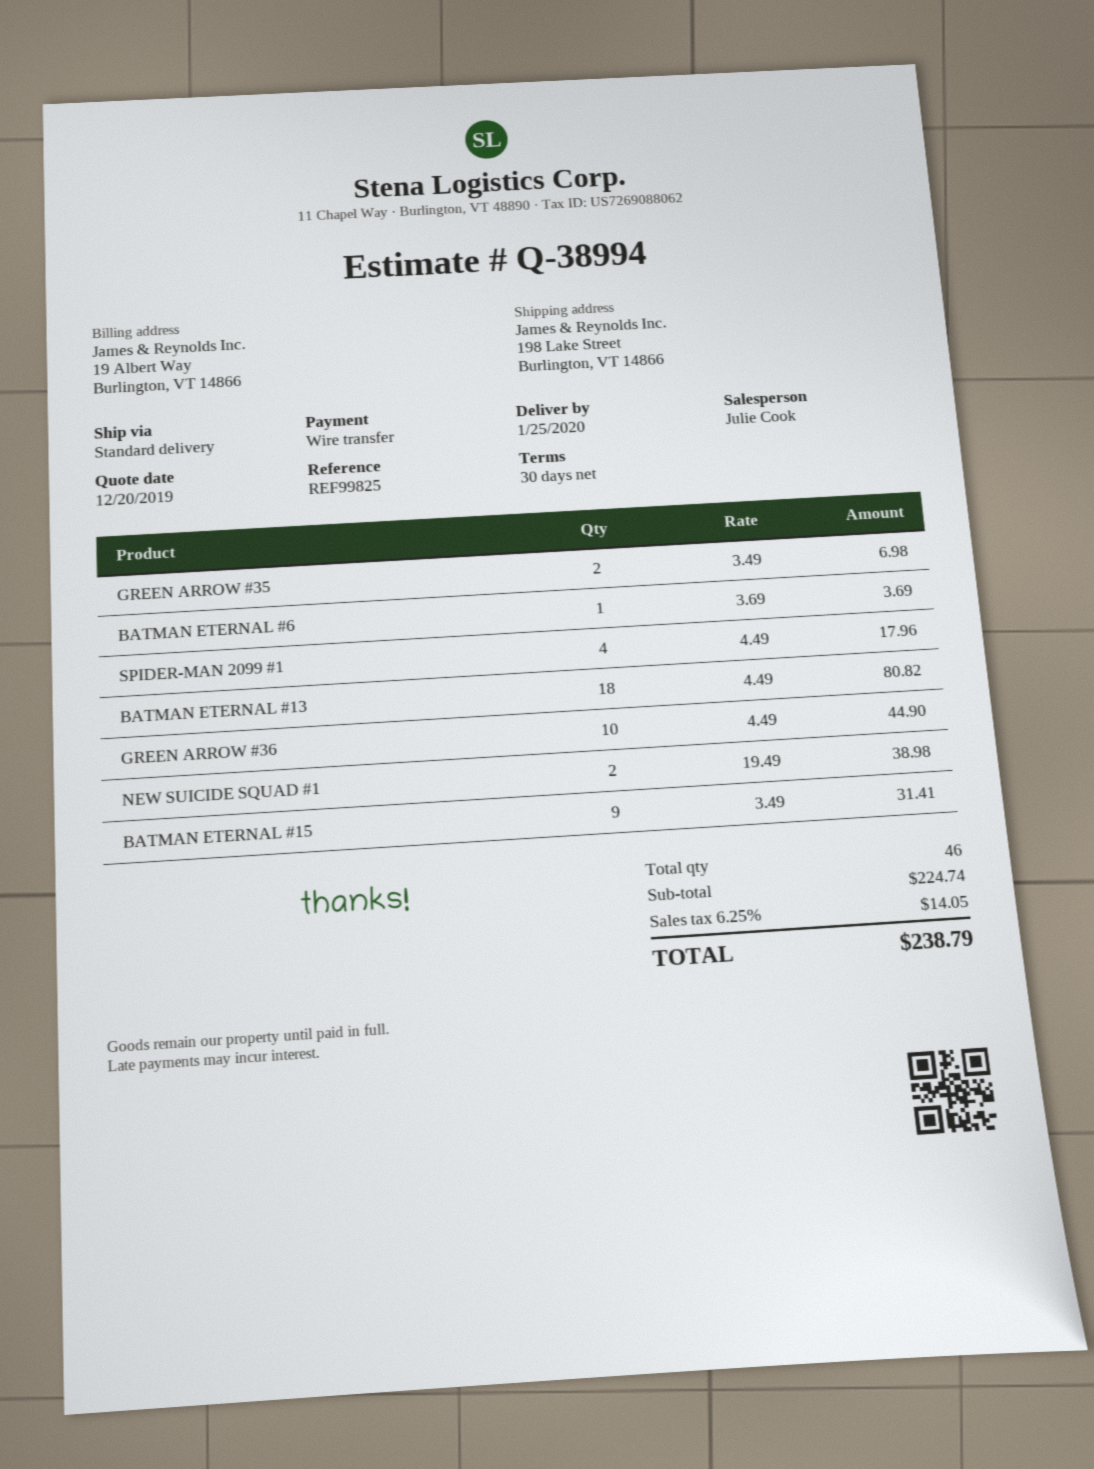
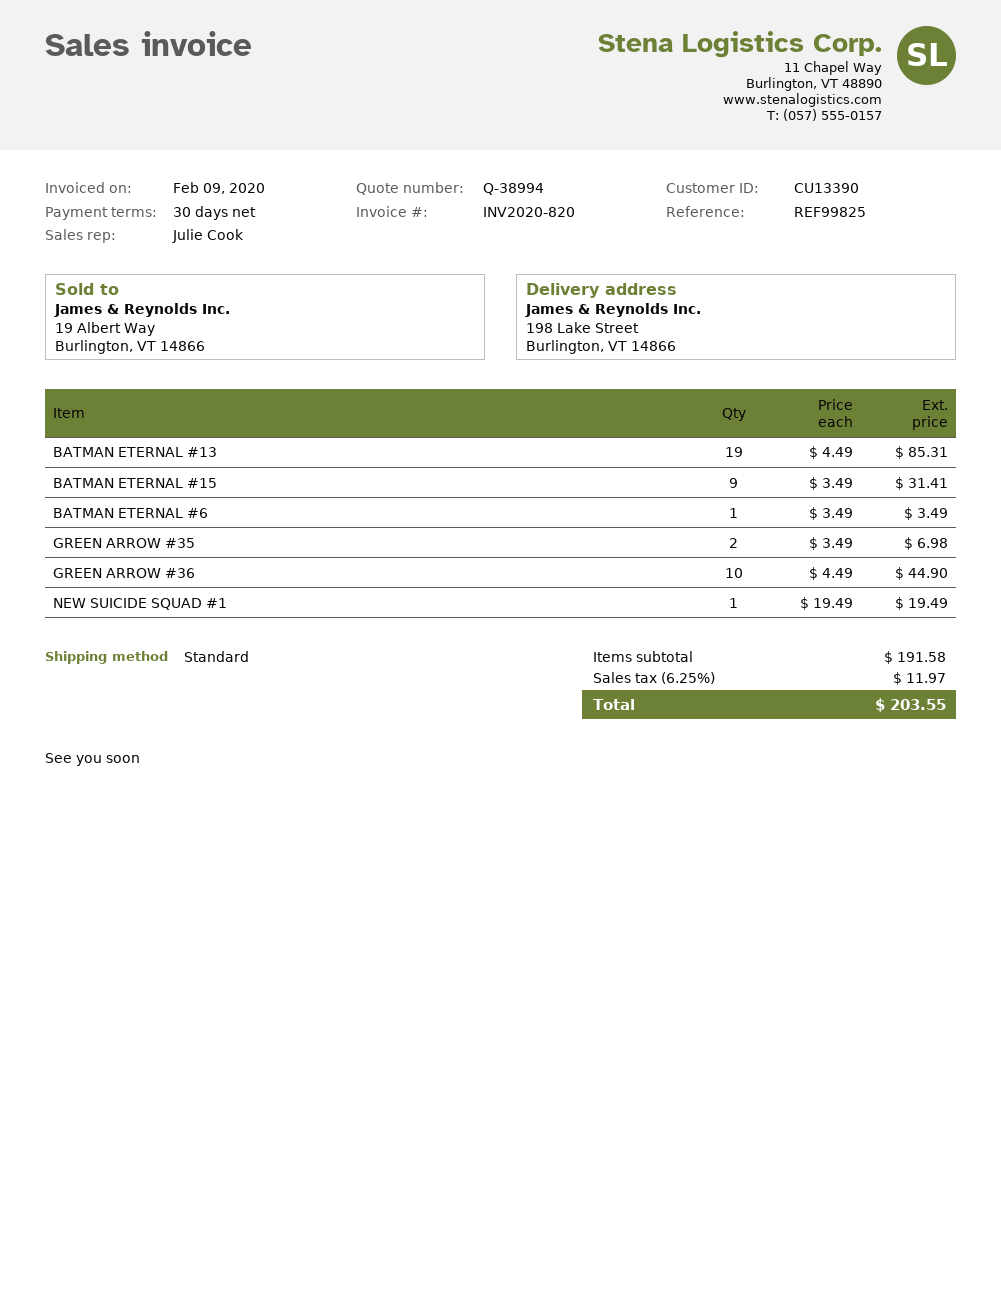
BATMAN ETERNAL #6: 1 x 3.69 = 3.69 -> 1 x 3.49 = 3.49
SPIDER-MAN 2099 #1: 4 x 4.49 = 17.96 -> none
BATMAN ETERNAL #13: 18 x 4.49 = 80.82 -> 19 x 4.49 = 85.31
NEW SUICIDE SQUAD #1: 2 x 19.49 = 38.98 -> 1 x 19.49 = 19.49
subtotal: 224.74 -> 191.58
tax: 6.25% = 14.05 -> 6.25% = 11.97
total: 238.79 -> 203.55

